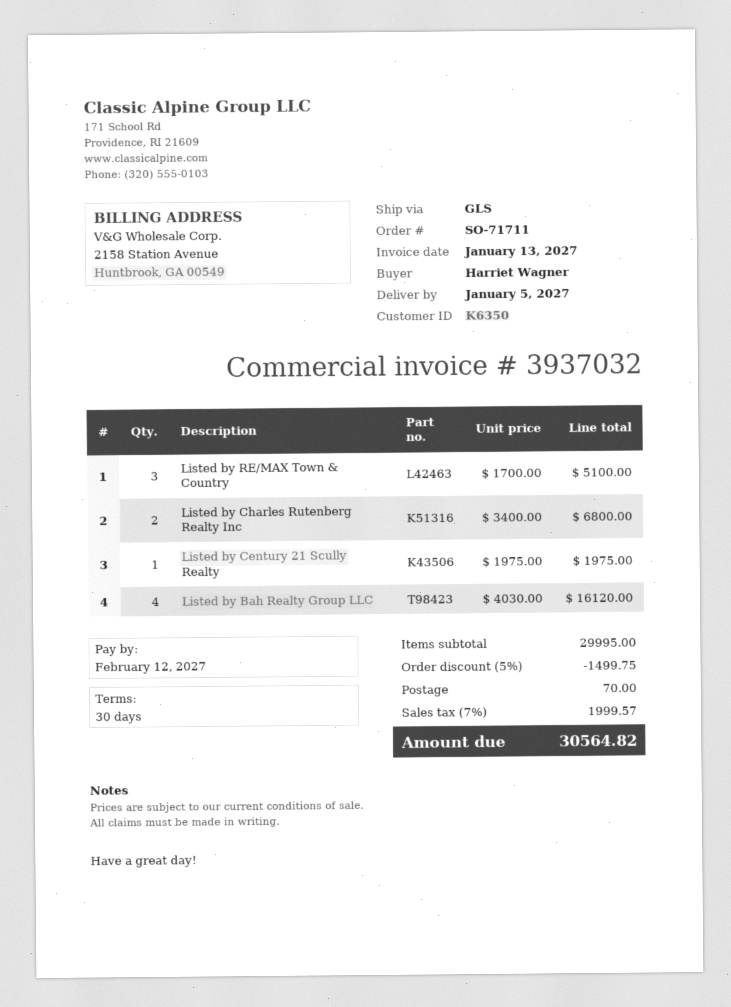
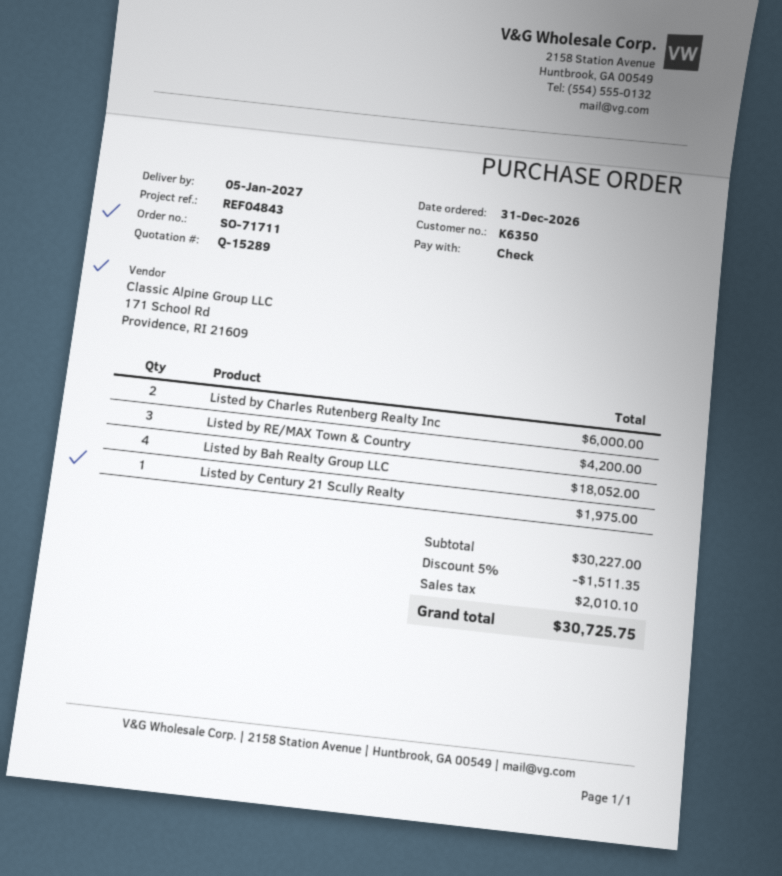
Listed by RE/MAX Town & Country: 3 for 5100.00 -> 3 for 4200.00
Listed by Charles Rutenberg Realty Inc: 2 for 6800.00 -> 2 for 6000.00
Listed by Bah Realty Group LLC: 4 for 16120.00 -> 4 for 18052.00
subtotal: 29995.00 -> 30227.00
discount: 5% = 1499.75 -> 5% = 1511.35
shipping: 70.00 -> none
tax: 1999.57 -> 2010.10
total: 30564.82 -> 30725.75

